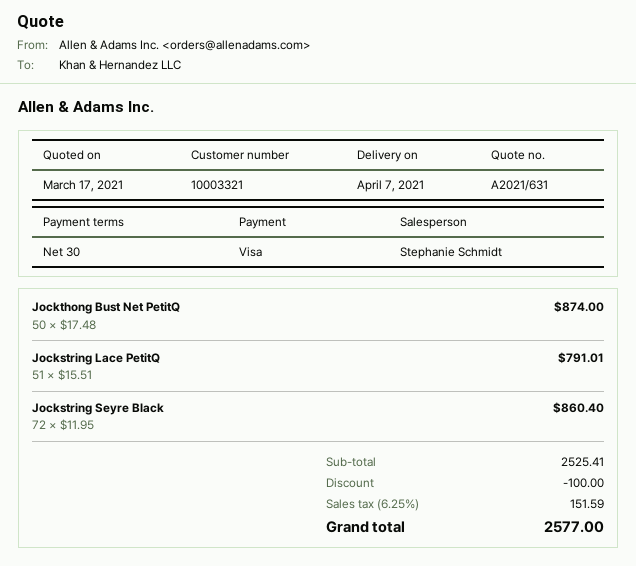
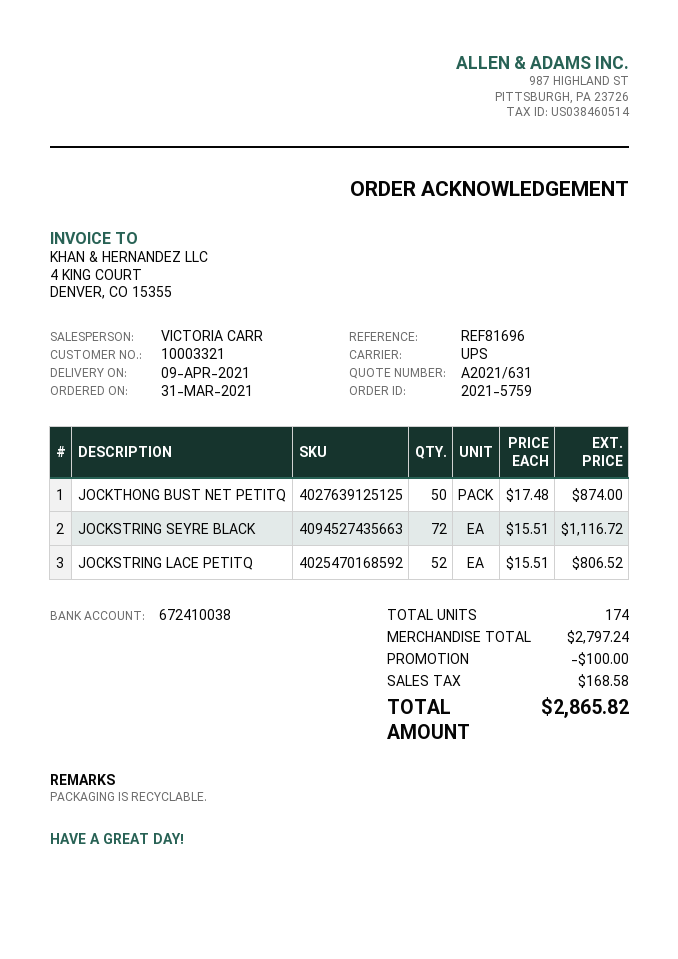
delivery date: 2021-04-07 -> 2021-04-09
sales rep: Stephanie Schmidt -> VICTORIA CARR
Jockstring Lace PetitQ: 51 x 15.51 = 791.01 -> 52 x 15.51 = 806.52
Jockstring Seyre Black: 72 x 11.95 = 860.40 -> 72 x 15.51 = 1116.72
subtotal: 2525.41 -> 2797.24
tax: 151.59 -> 168.58
total: 2577.00 -> 2865.82

